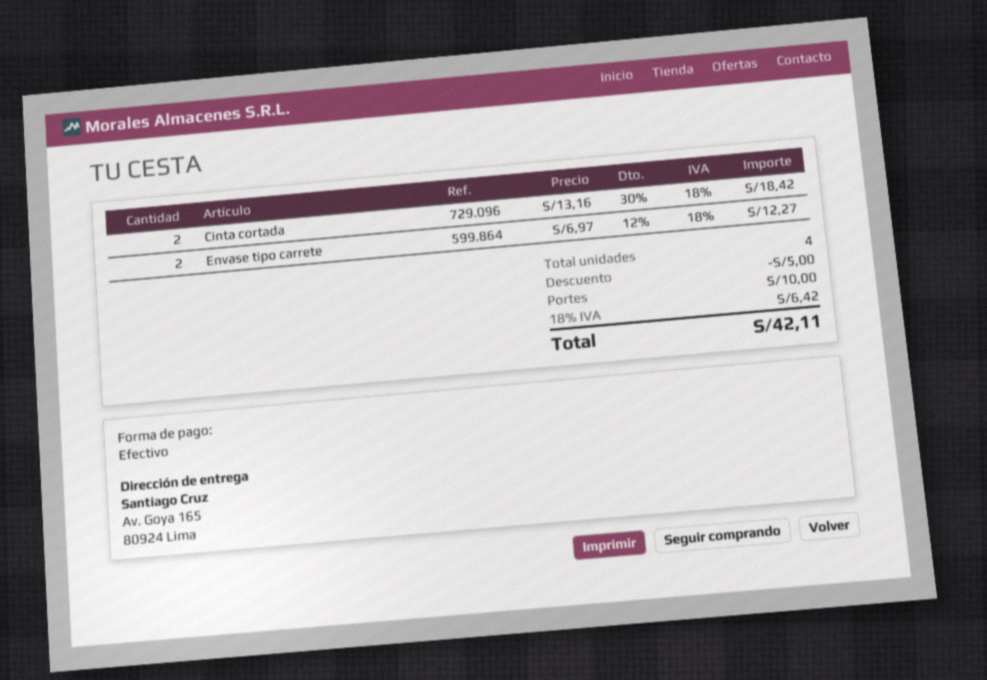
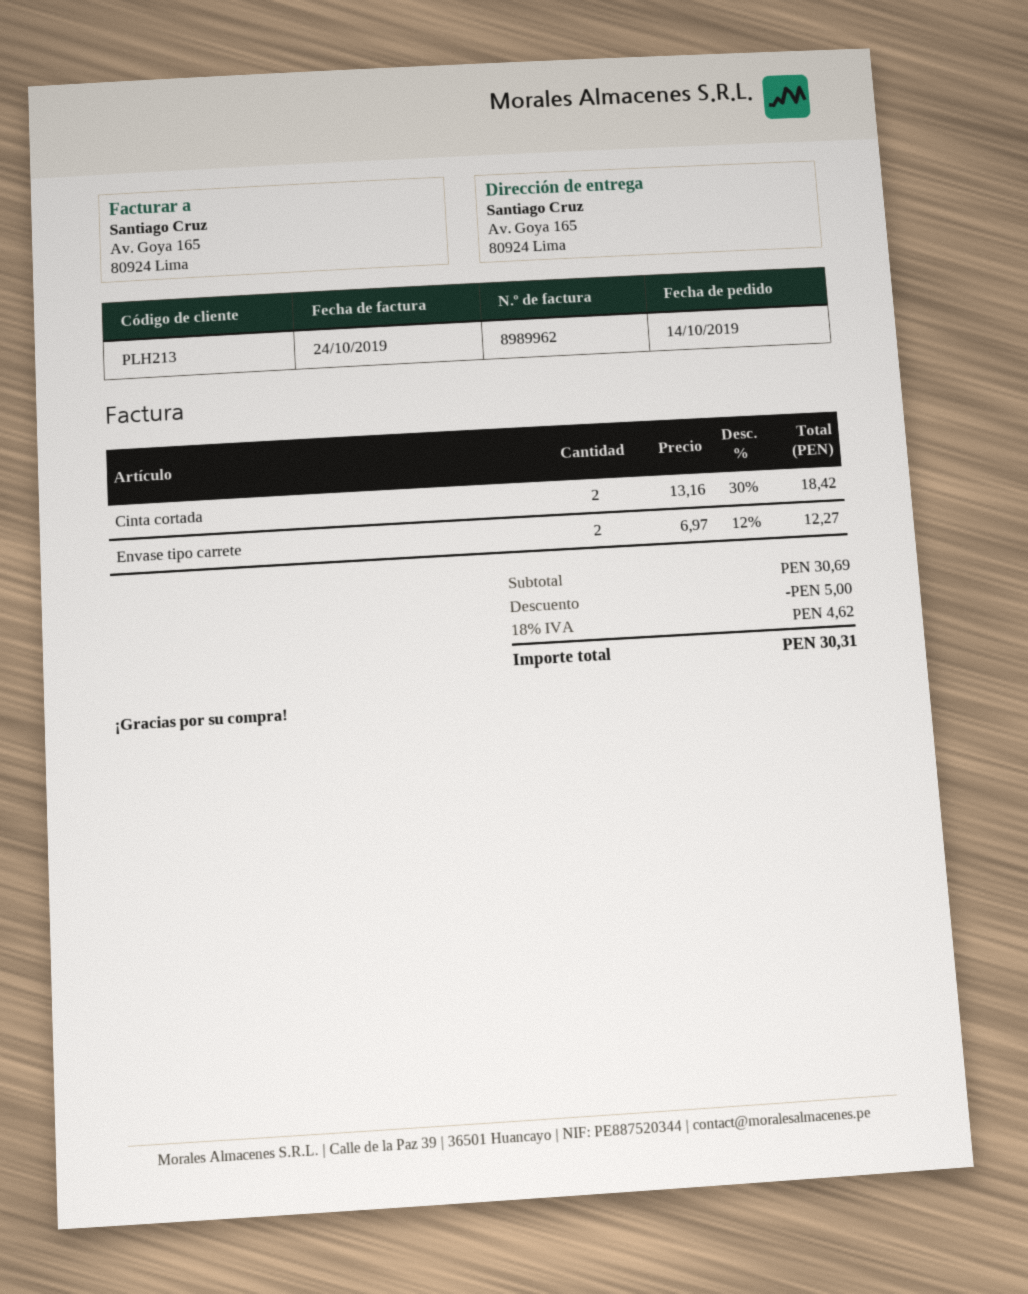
shipping: 10.00 -> none
tax: 18% = 6.42 -> 18% = 4.62
total: 42.11 -> 30.31

